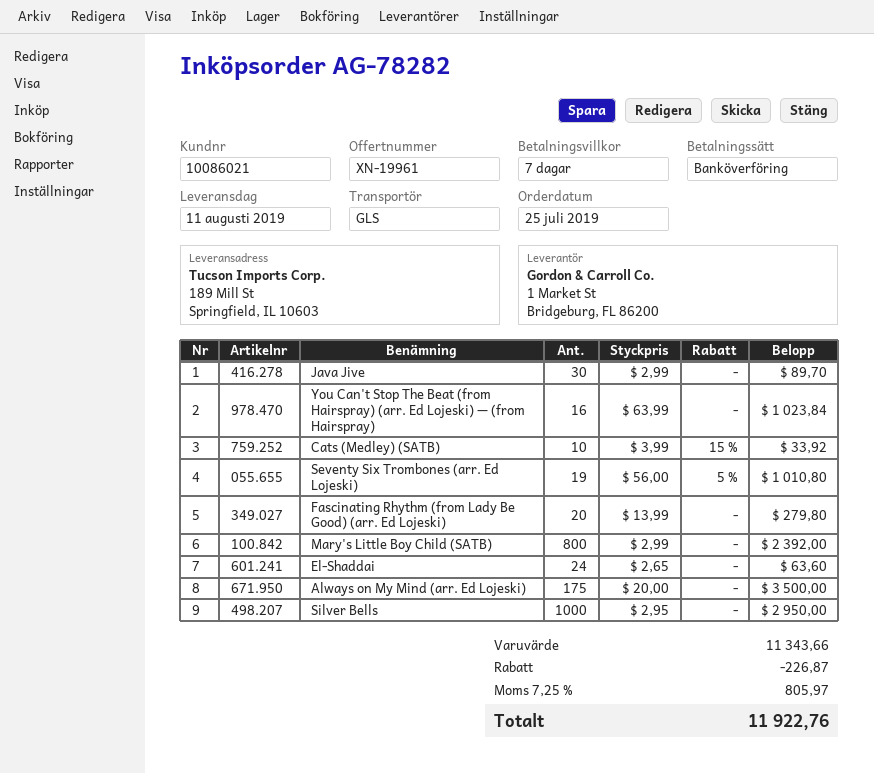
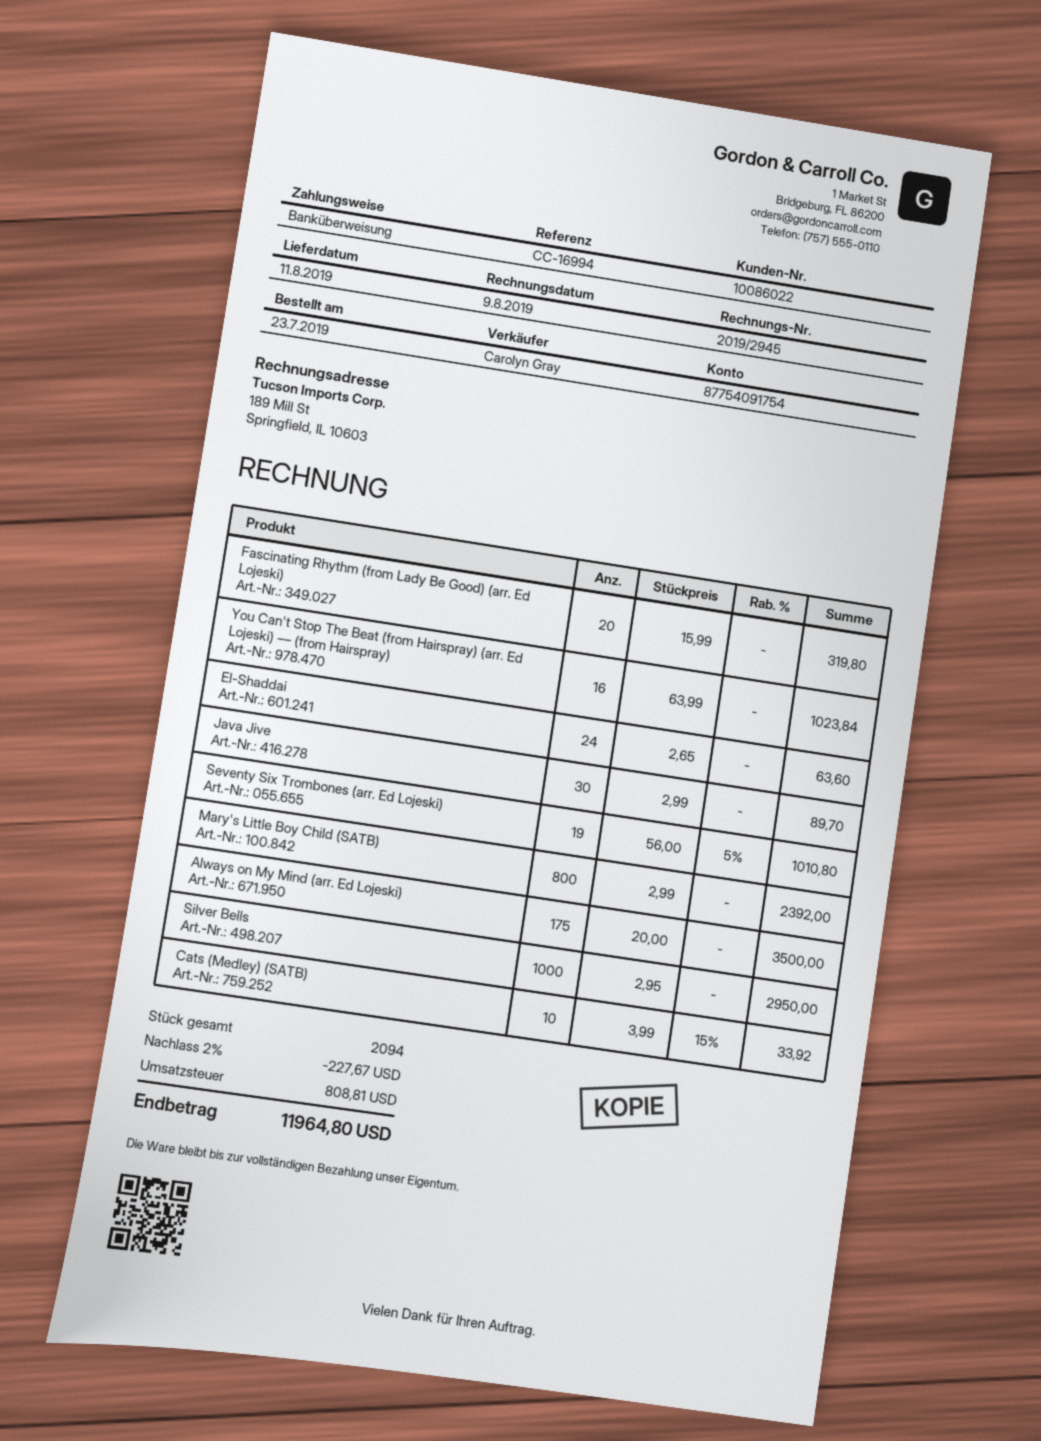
order date: 2019-07-25 -> 2019-07-23
customer number: 10086021 -> 10086022
Fascinating Rhythm (from Lady Be Good) (arr. Ed Lojeski): 20 x 13.99 = 279.80 -> 20 x 15.99 = 319.80
discount: 226.87 -> 227.67
tax: 805.97 -> 808.81
total: 11922.76 -> 11964.80

